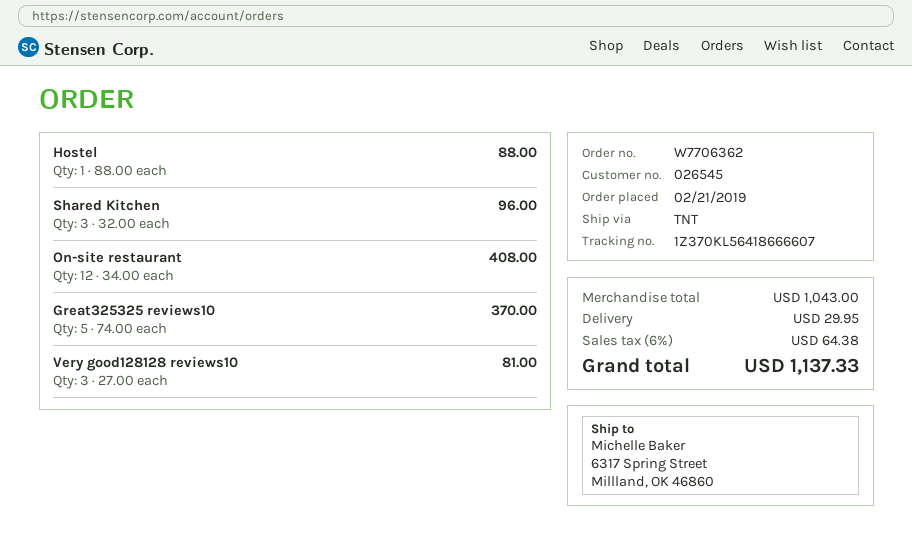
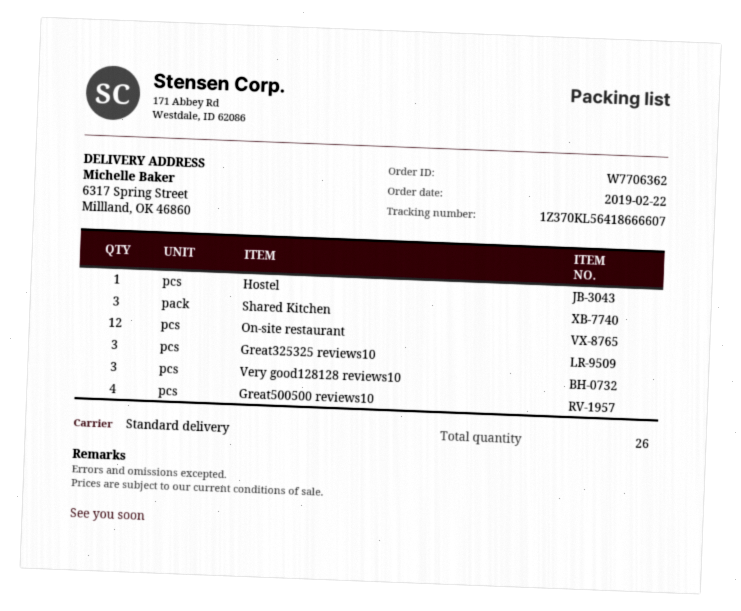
order date: 2019-02-21 -> 2019-02-22
shipping method: TNT -> standard
Great325325 reviews10: 5 -> 3
Great500500 reviews10: none -> 4

